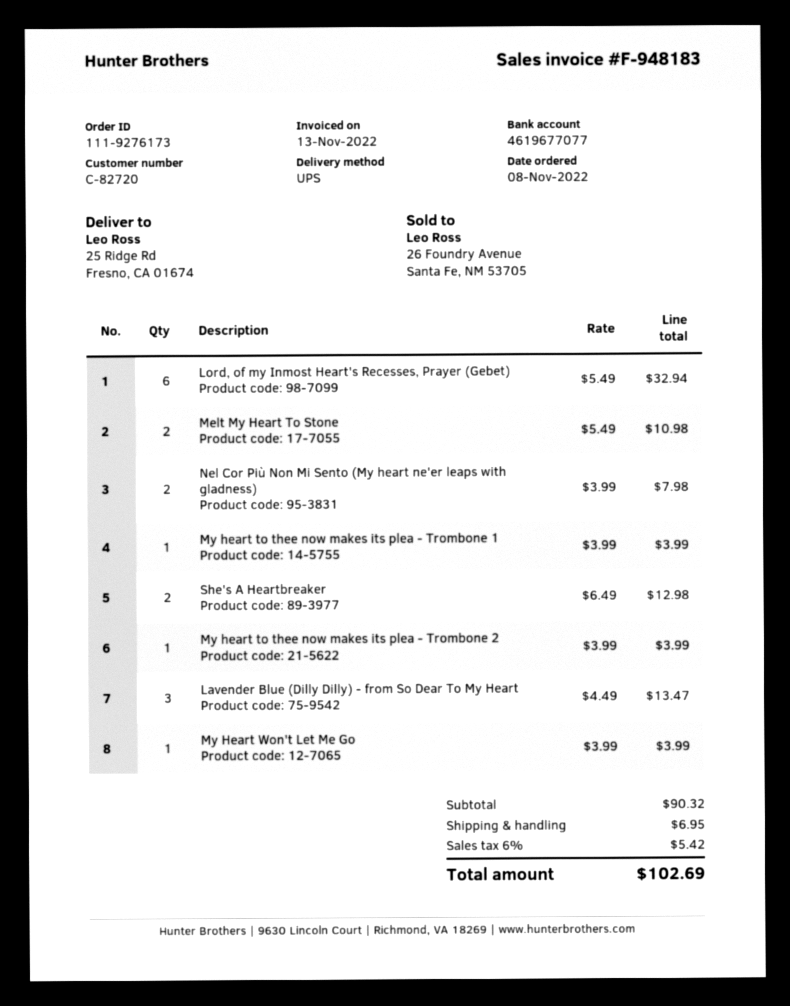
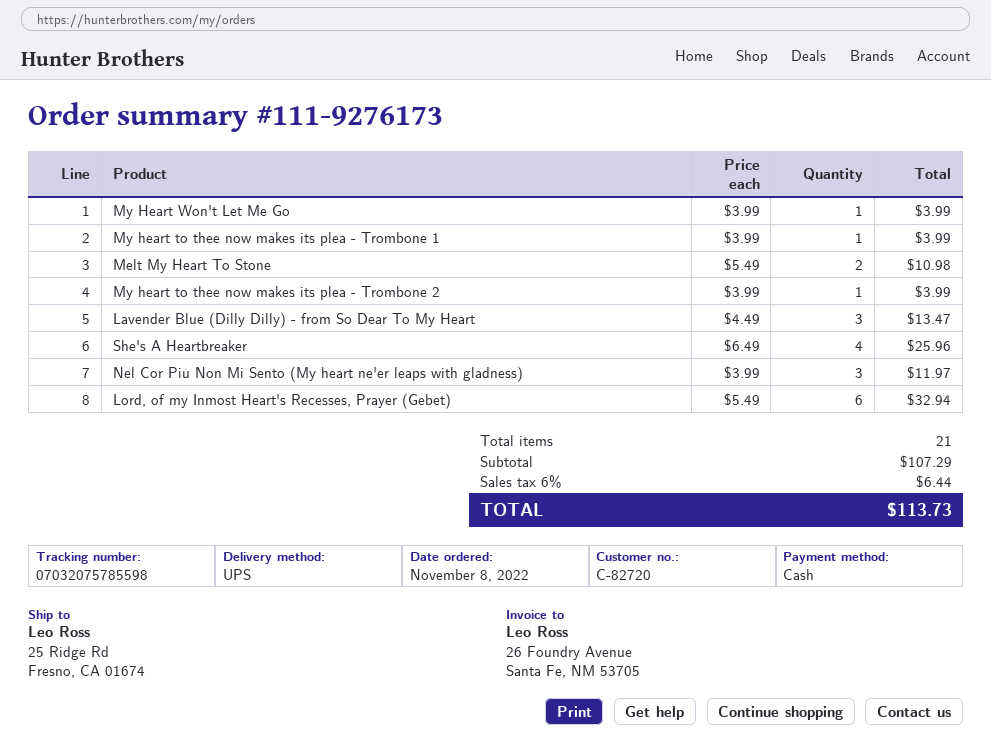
Nel Cor Più Non Mi Sento (My heart ne'er leaps with gladness): 2 x 3.99 = 7.98 -> 3 x 3.99 = 11.97
She's A Heartbreaker: 2 x 6.49 = 12.98 -> 4 x 6.49 = 25.96
subtotal: 90.32 -> 107.29
shipping: 6.95 -> none
tax: 6% = 5.42 -> 6% = 6.44
total: 102.69 -> 113.73

